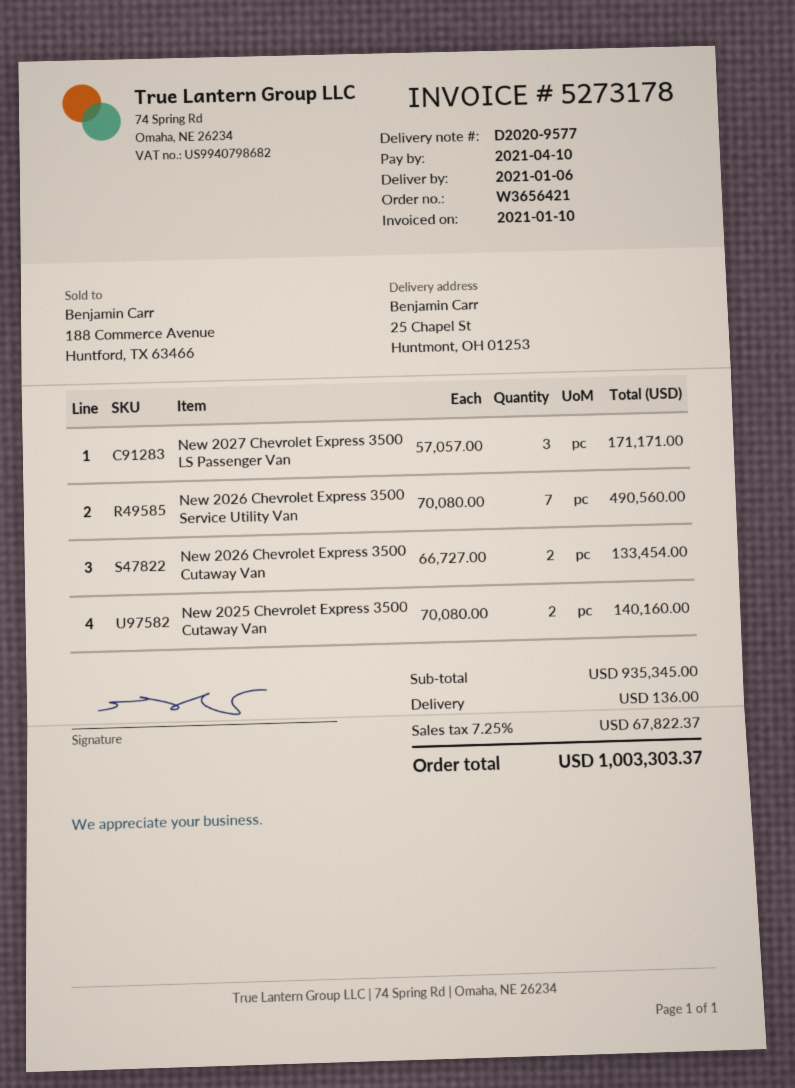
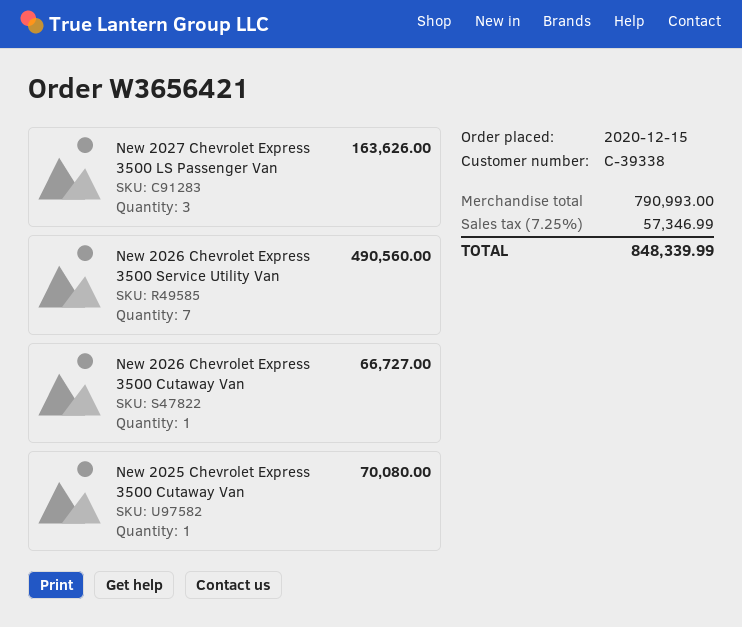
New 2027 Chevrolet Express 3500 LS Passenger Van: 3 for 171171.00 -> 3 for 163626.00
New 2026 Chevrolet Express 3500 Cutaway Van: 2 for 133454.00 -> 1 for 66727.00
New 2025 Chevrolet Express 3500 Cutaway Van: 2 for 140160.00 -> 1 for 70080.00
subtotal: 935345.00 -> 790993.00
shipping: 136.00 -> none
tax: 7.25% = 67822.37 -> 7.25% = 57346.99
total: 1003303.37 -> 848339.99

